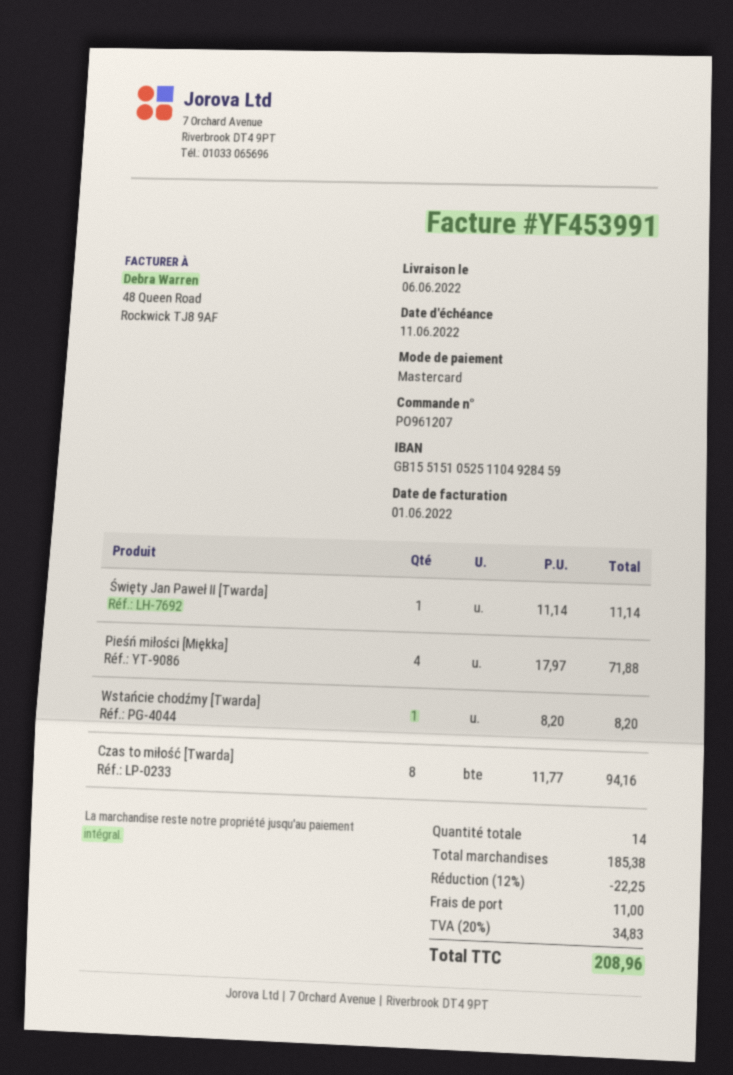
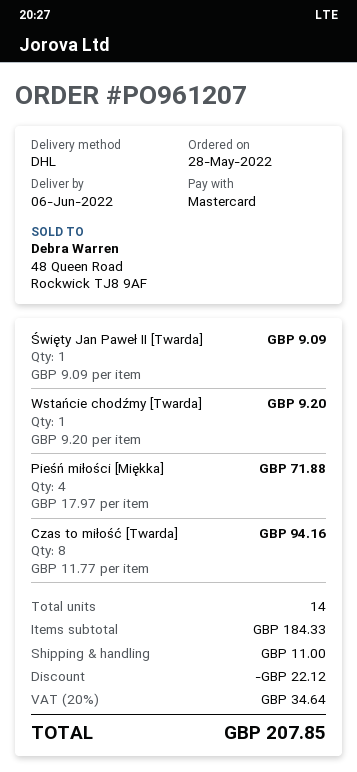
Święty Jan Paweł II [Twarda]: 1 x 11.14 = 11.14 -> 1 x 9.09 = 9.09
Wstańcie chodźmy [Twarda]: 1 x 8.20 = 8.20 -> 1 x 9.20 = 9.20
subtotal: 185.38 -> 184.33
discount: 22.25 -> 22.12
tax: 20% = 34.83 -> 20% = 34.64
total: 208.96 -> 207.85

